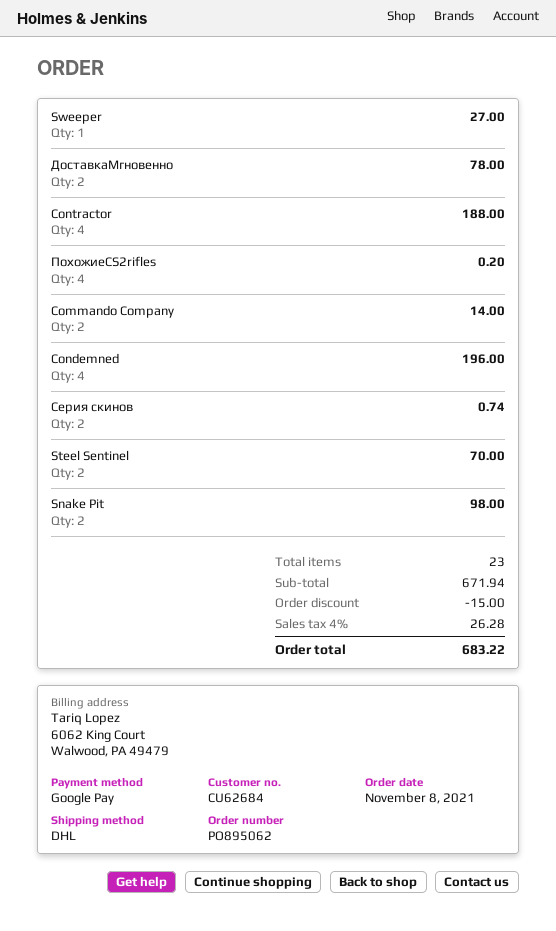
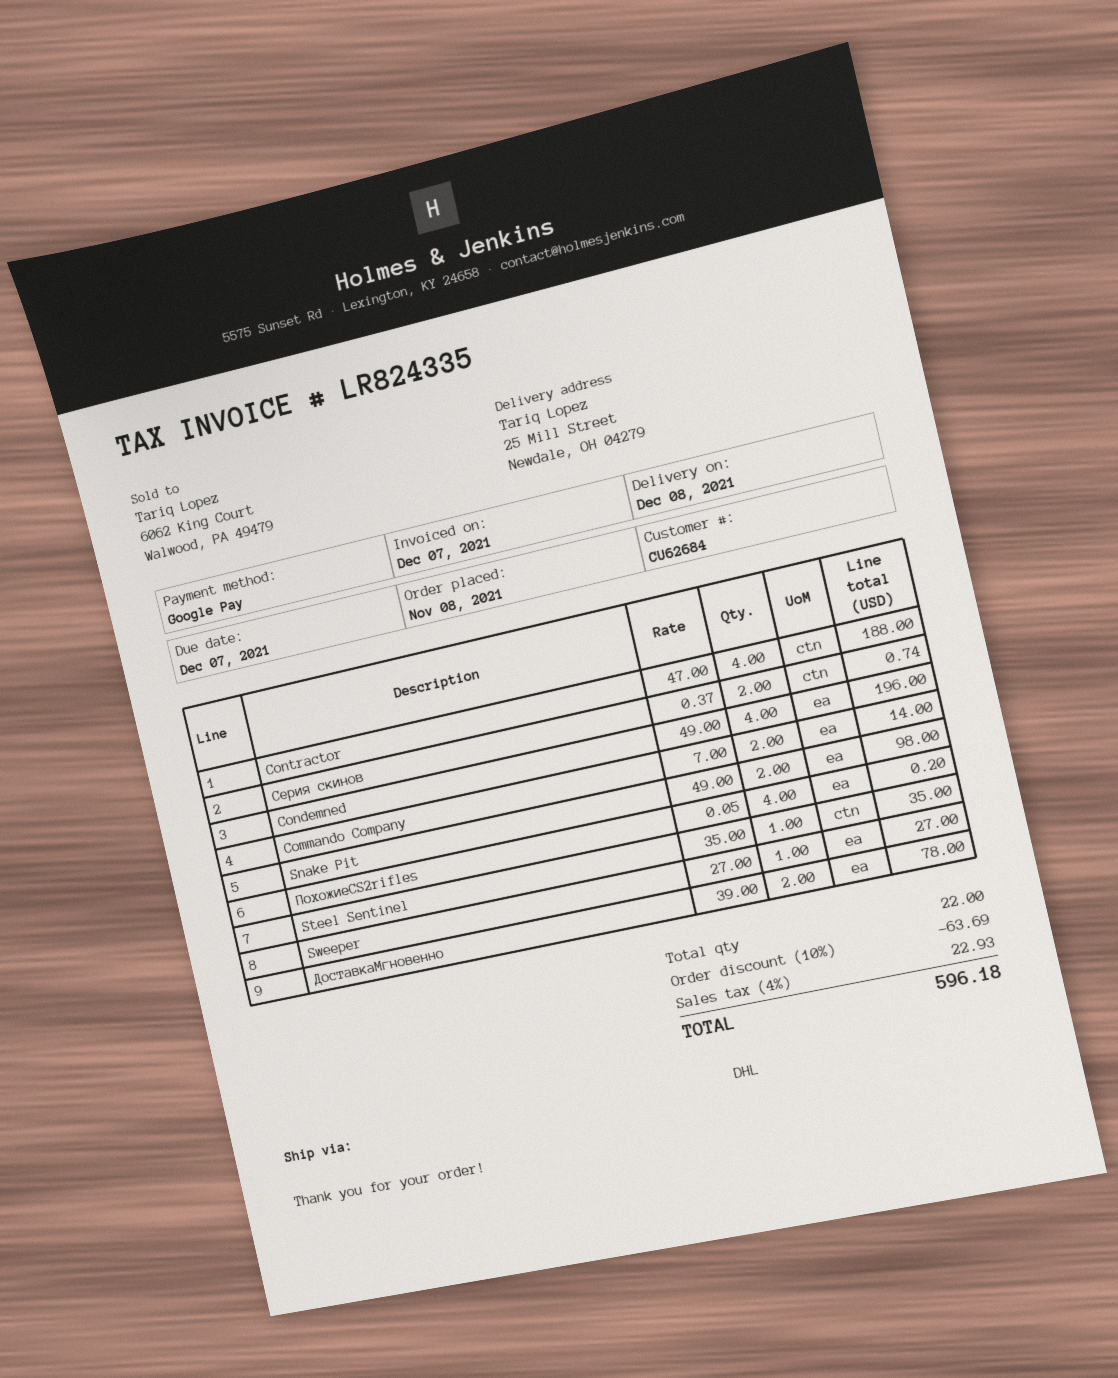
Steel Sentinel: 2 for 70.00 -> 1 for 35.00
total quantity: 23 -> 22
discount: 15.00 -> 63.69
tax: 4% = 26.28 -> 4% = 22.93
total: 683.22 -> 596.18

